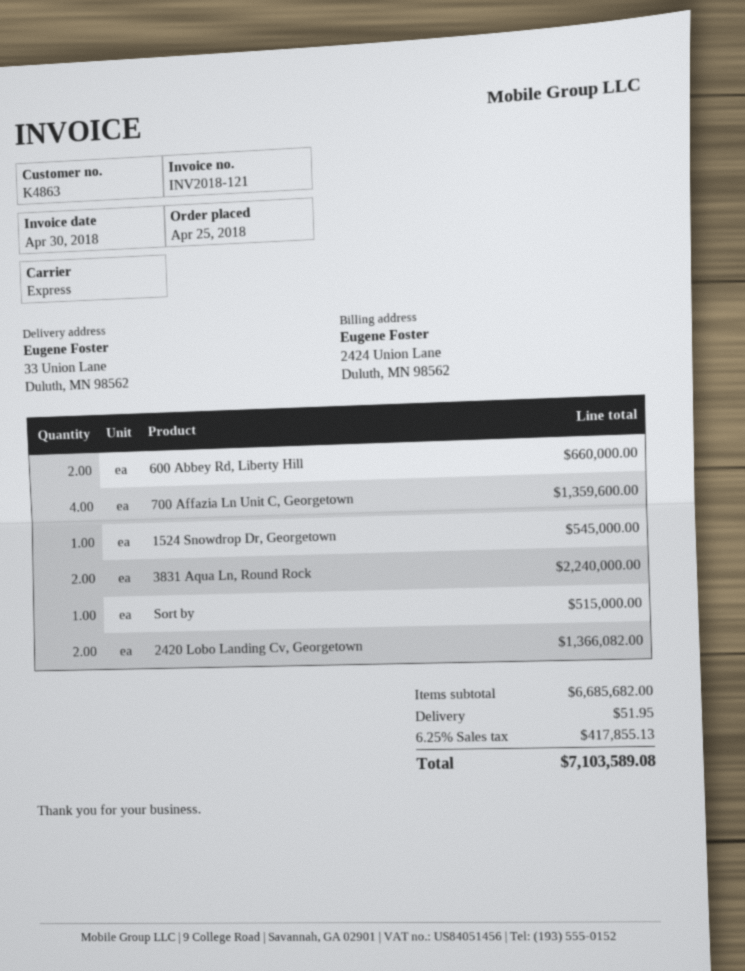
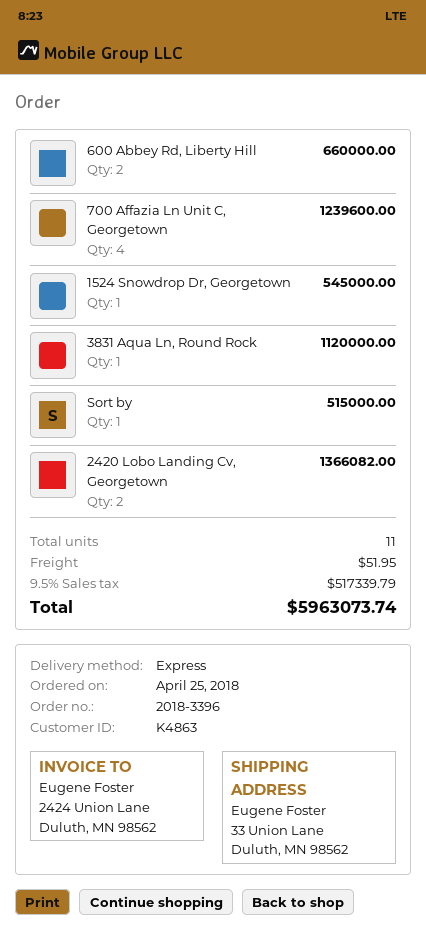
700 Affazia Ln Unit C, Georgetown: 4 for 1359600.00 -> 4 for 1239600.00
3831 Aqua Ln, Round Rock: 2 for 2240000.00 -> 1 for 1120000.00
tax: 6.25% = 417855.13 -> 9.5% = 517339.79
total: 7103589.08 -> 5963073.74

